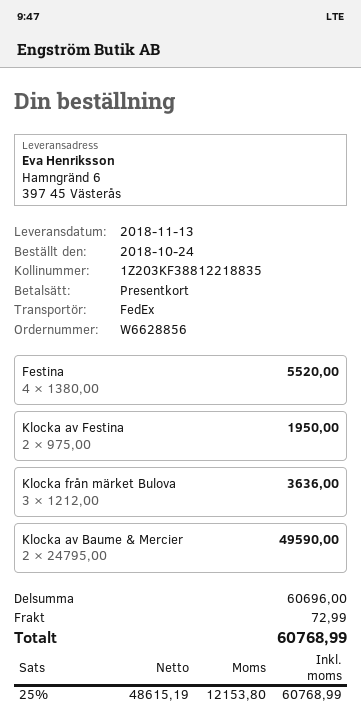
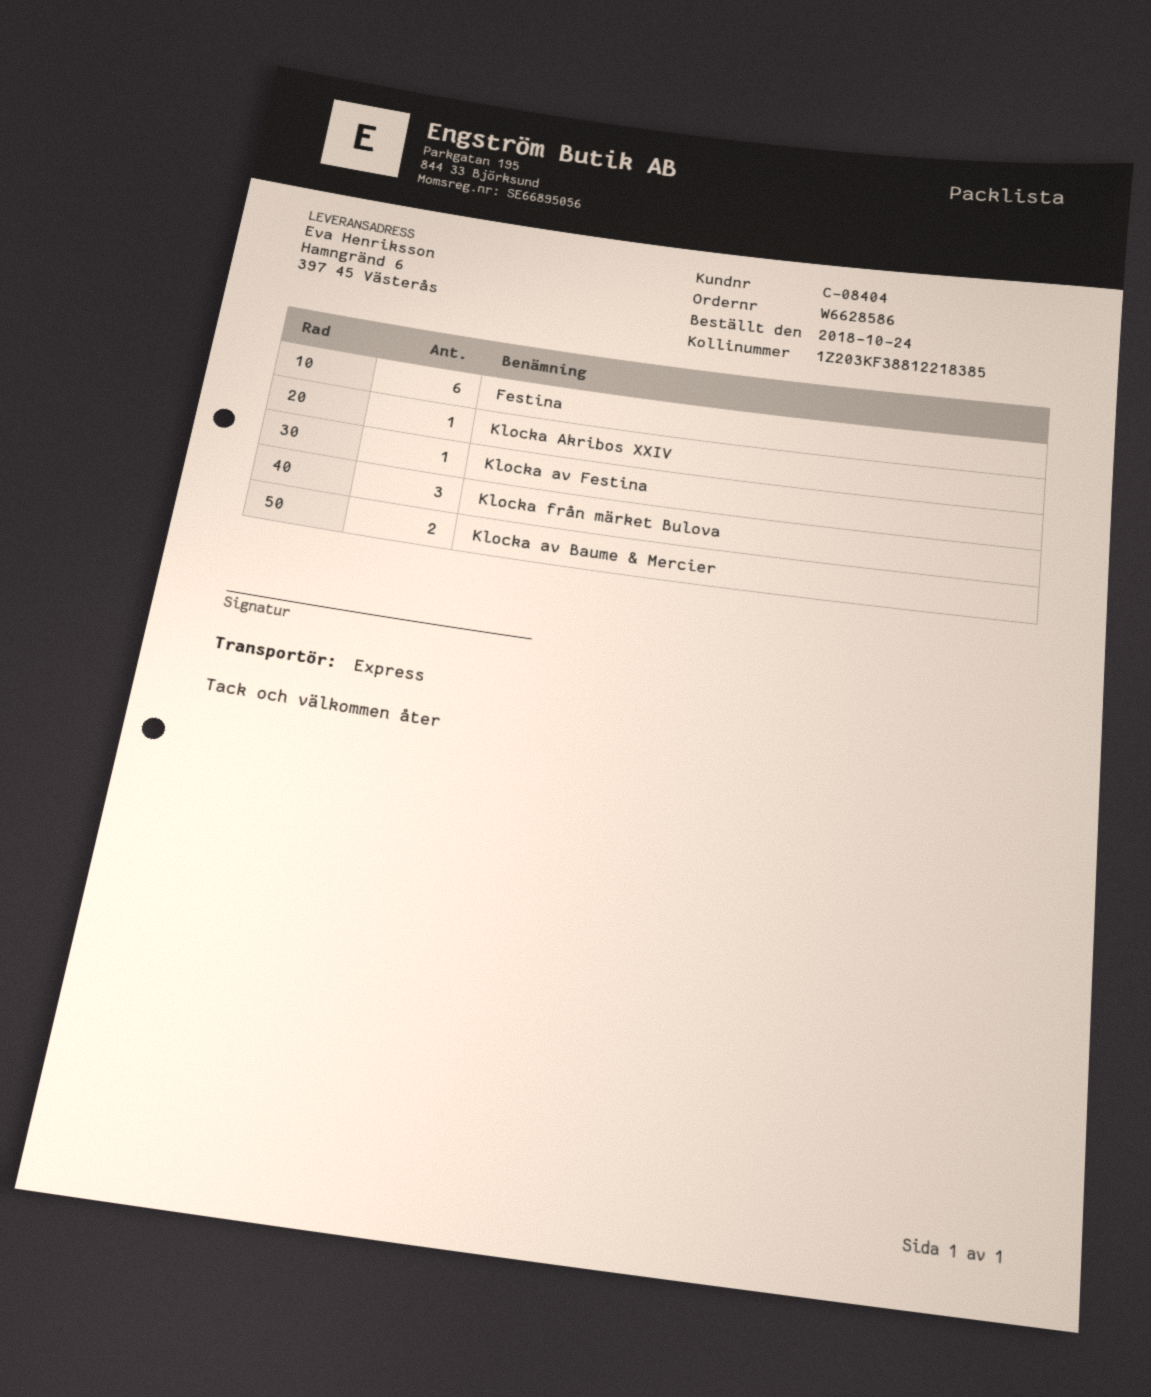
order number: W6628856 -> W6628586
shipping method: FedEx -> express
tracking number: 1Z203KF38812218835 -> 1Z203KF38812218385
Festina: 4 -> 6
Klocka av Festina: 2 -> 1
Klocka Akribos XXIV: none -> 1

